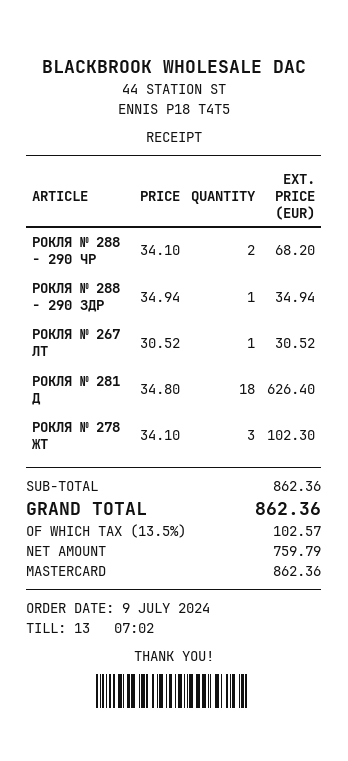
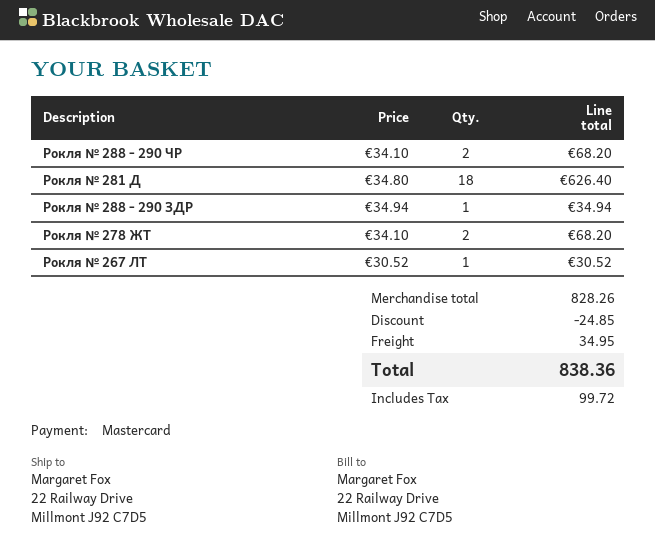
РОКЛЯ № 278 ЖТ: 3 x 34.10 = 102.30 -> 2 x 34.10 = 68.20
subtotal: 862.36 -> 828.26
discount: none -> 24.85
shipping: none -> 34.95
tax: 102.57 -> 99.72
total: 862.36 -> 838.36

